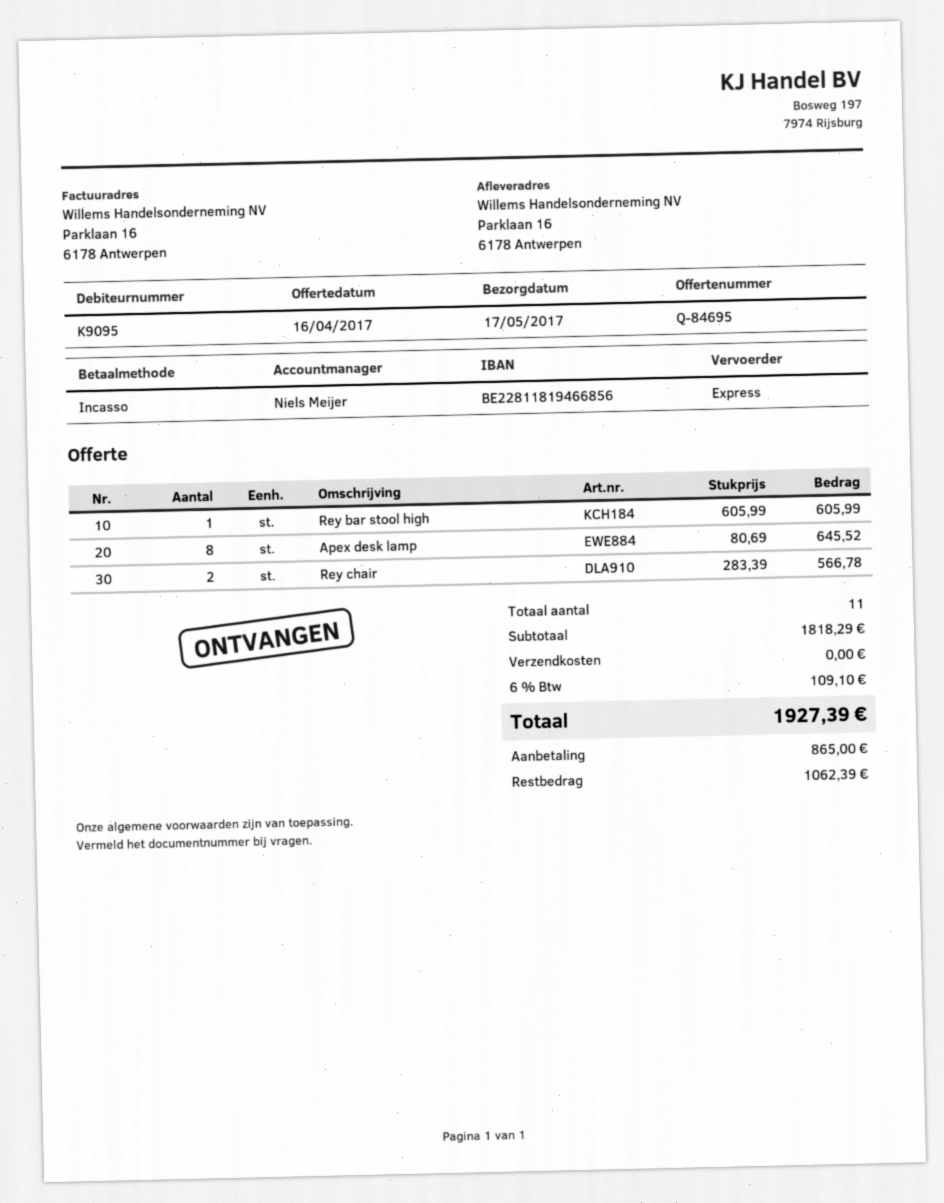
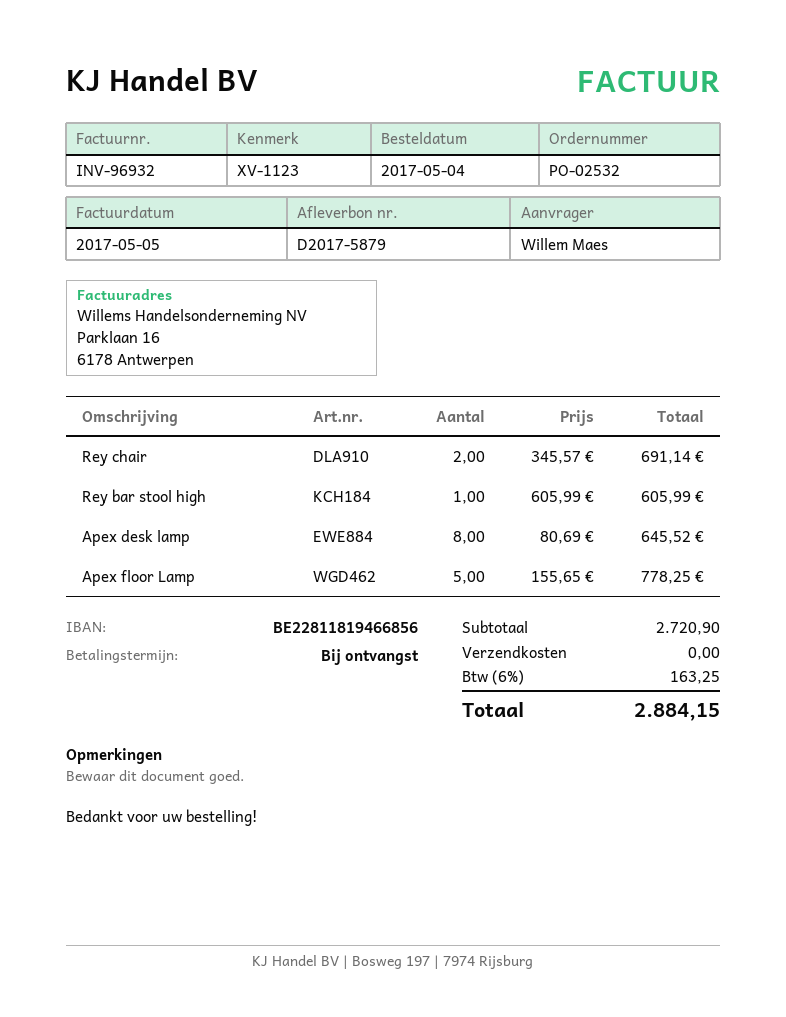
Rey chair: 2 x 283.39 = 566.78 -> 2 x 345.57 = 691.14
Apex floor Lamp: none -> 5 x 155.65 = 778.25
subtotal: 1818.29 -> 2720.90
tax: 6% = 109.10 -> 6% = 163.25
total: 1927.39 -> 2884.15

